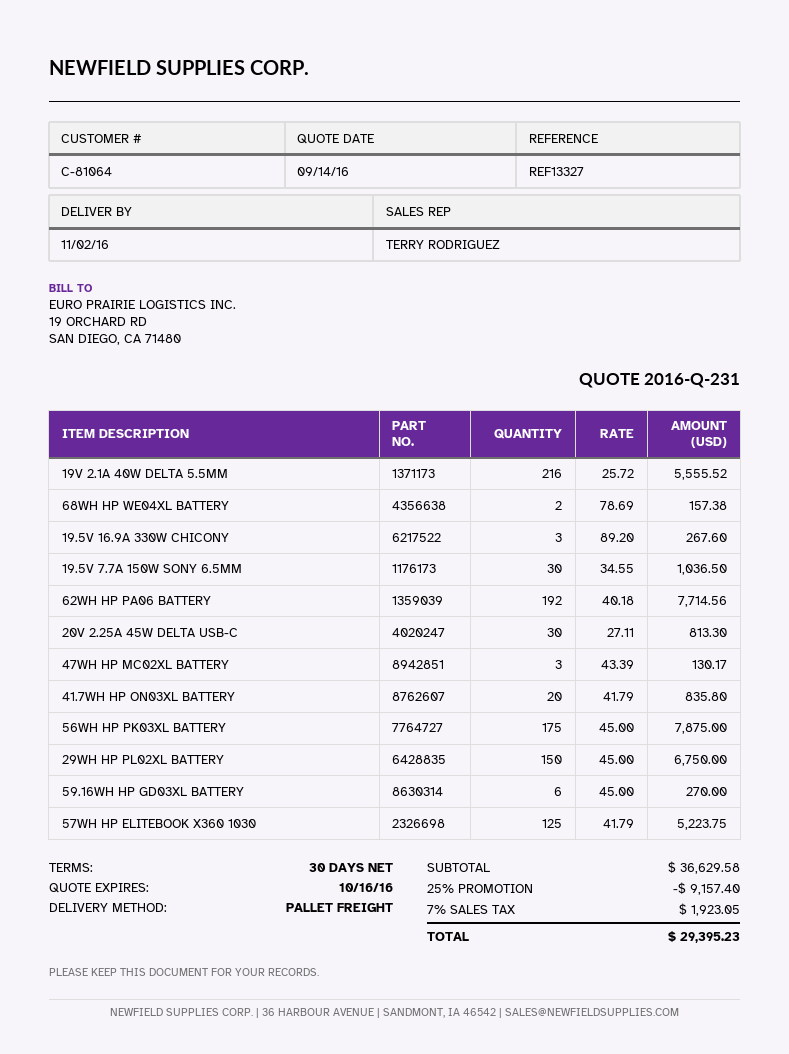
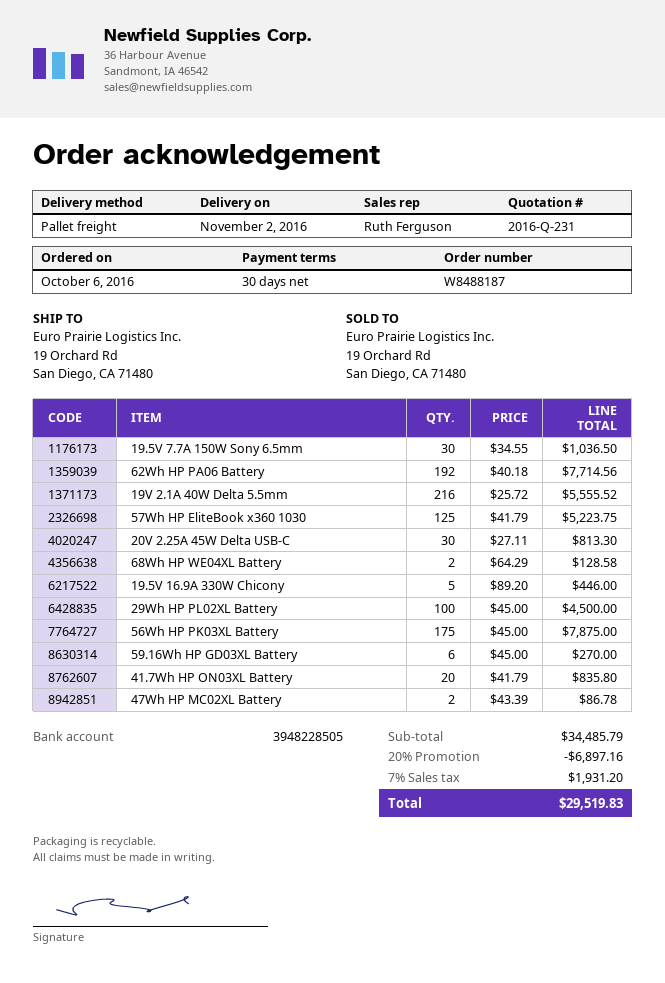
sales rep: TERRY RODRIGUEZ -> Ruth Ferguson
68WH HP WE04XL BATTERY: 2 x 78.69 = 157.38 -> 2 x 64.29 = 128.58
19.5V 16.9A 330W CHICONY: 3 x 89.20 = 267.60 -> 5 x 89.20 = 446.00
47WH HP MC02XL BATTERY: 3 x 43.39 = 130.17 -> 2 x 43.39 = 86.78
29WH HP PL02XL BATTERY: 150 x 45.00 = 6750.00 -> 100 x 45.00 = 4500.00
subtotal: 36629.58 -> 34485.79
discount: 25% = 9157.40 -> 20% = 6897.16
tax: 7% = 1923.05 -> 7% = 1931.20
total: 29395.23 -> 29519.83

